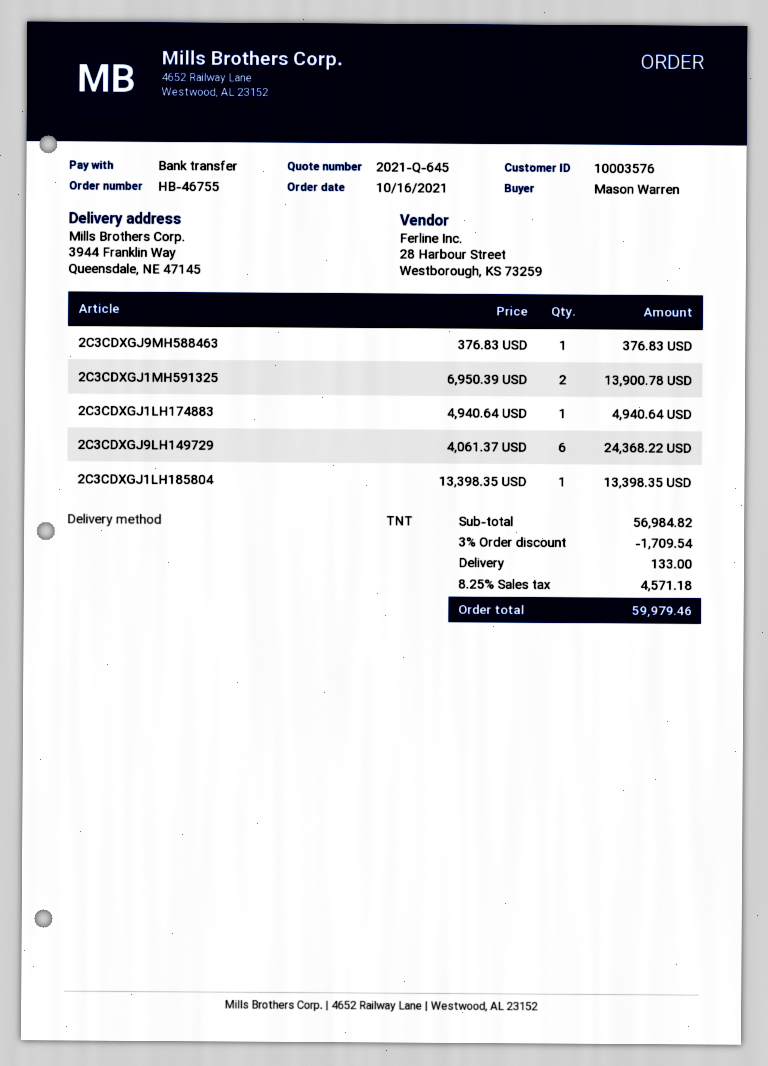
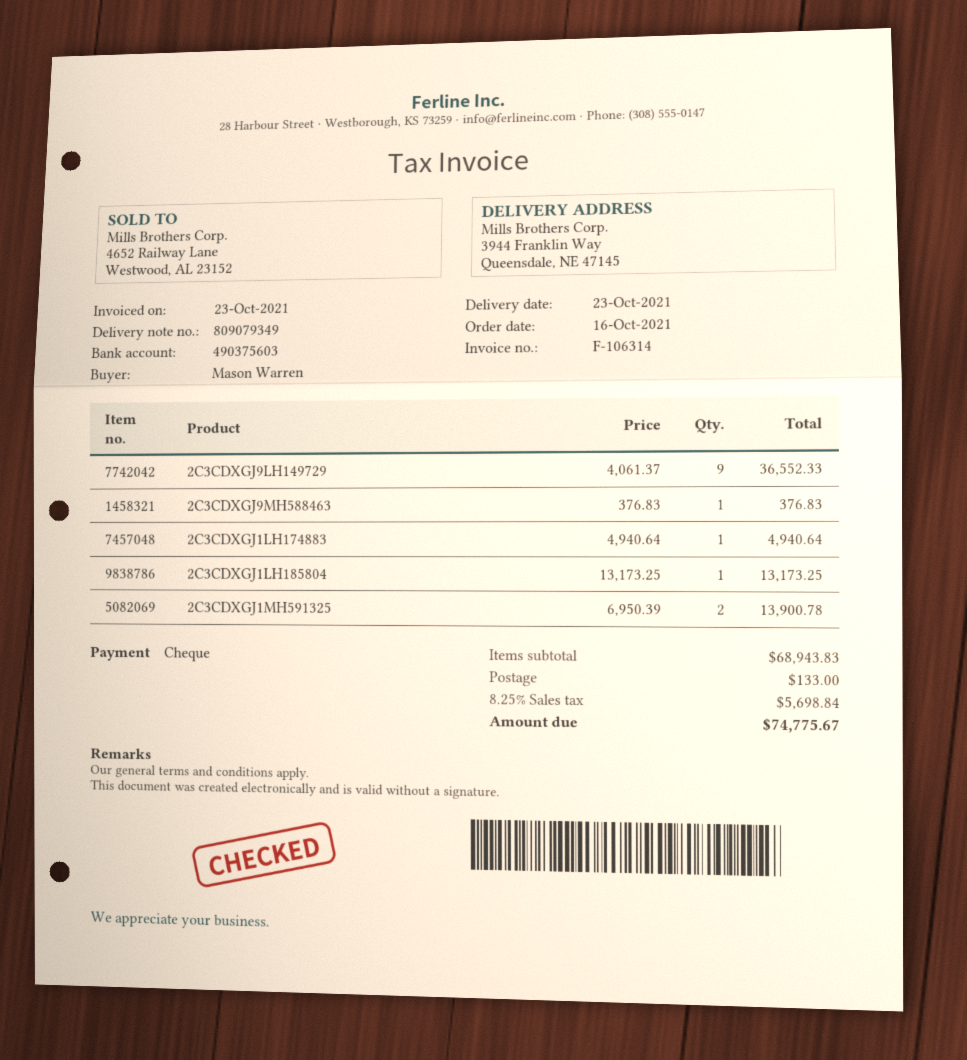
payment method: bank transfer -> cheque
2C3CDXGJ9LH149729: 6 x 4061.37 = 24368.22 -> 9 x 4061.37 = 36552.33
2C3CDXGJ1LH185804: 1 x 13398.35 = 13398.35 -> 1 x 13173.25 = 13173.25
subtotal: 56984.82 -> 68943.83
discount: 3% = 1709.54 -> none
tax: 8.25% = 4571.18 -> 8.25% = 5698.84
total: 59979.46 -> 74775.67

